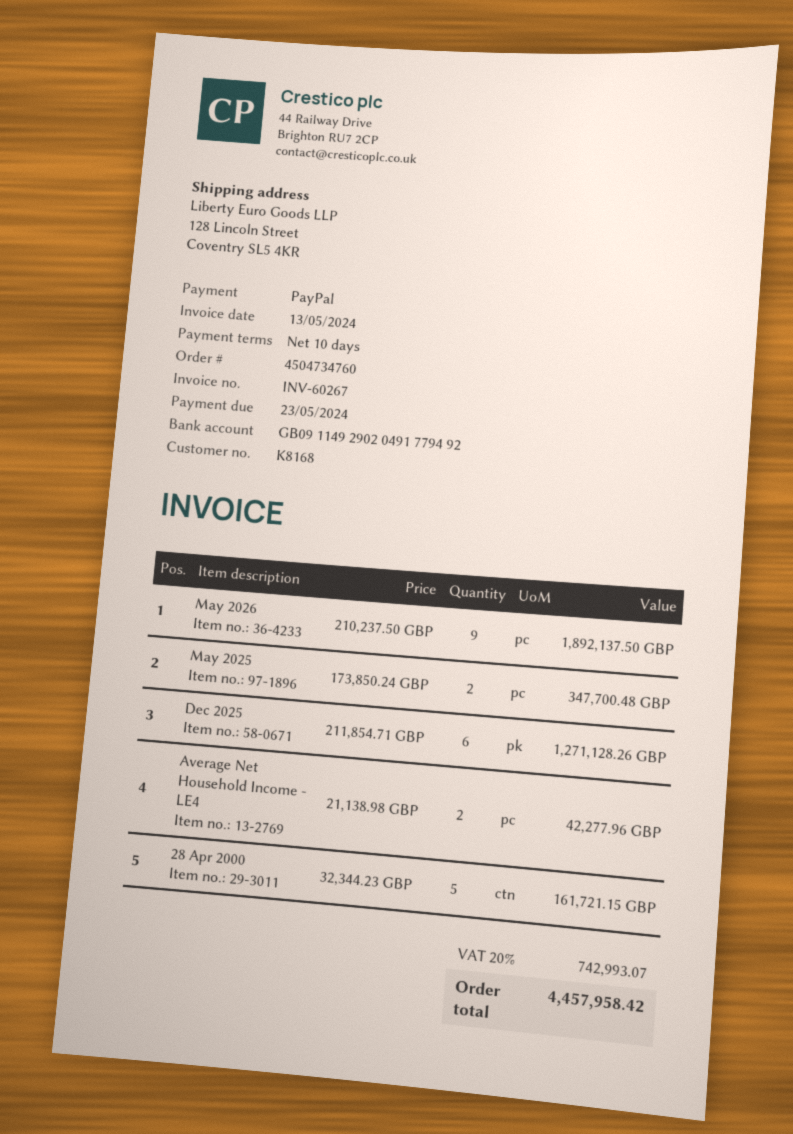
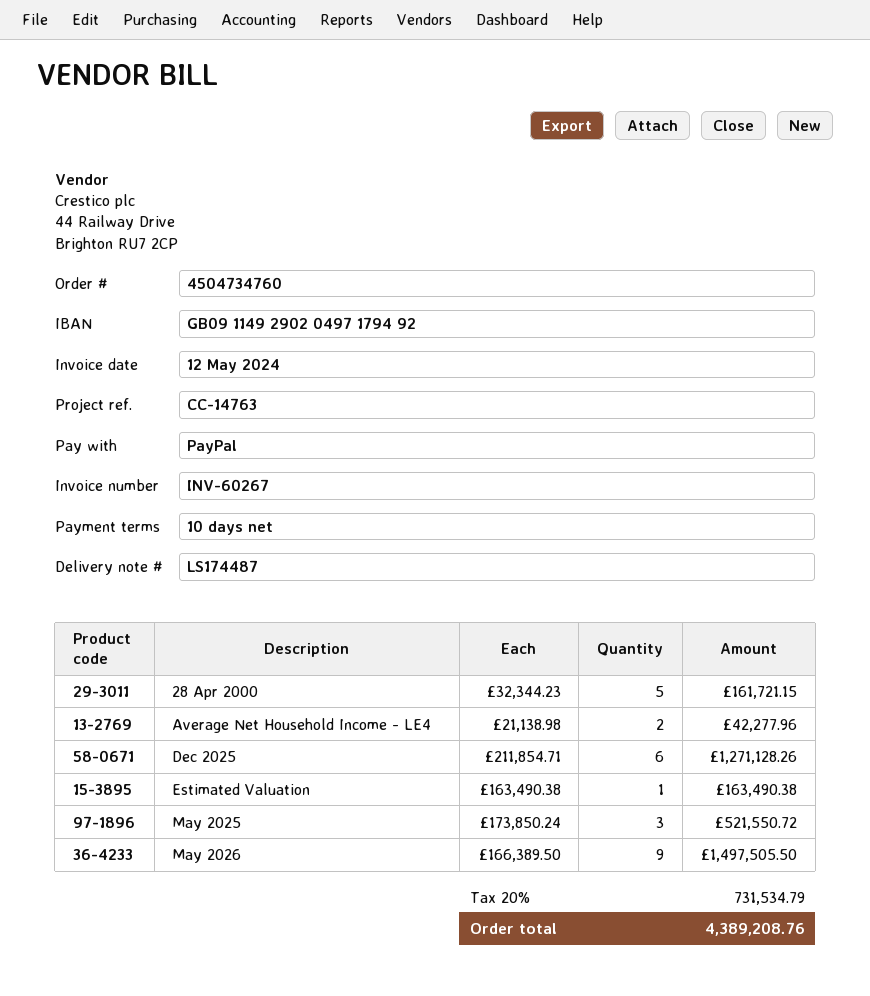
invoice date: 2024-05-13 -> 2024-05-12
bank account: GB09114929020491779492 -> GB09114929020497179492
May 2026: 9 x 210237.50 = 1892137.50 -> 9 x 166389.50 = 1497505.50
May 2025: 2 x 173850.24 = 347700.48 -> 3 x 173850.24 = 521550.72
Estimated Valuation: none -> 1 x 163490.38 = 163490.38
tax: 20% = 742993.07 -> 20% = 731534.79
total: 4457958.42 -> 4389208.76

